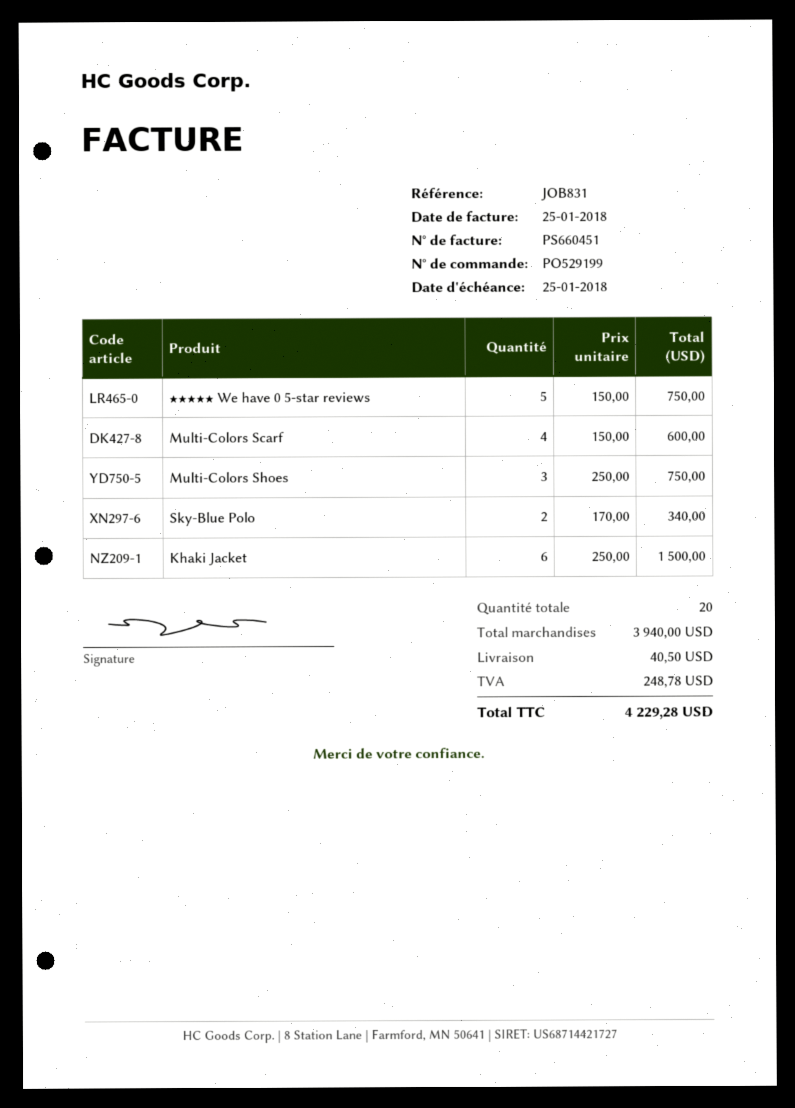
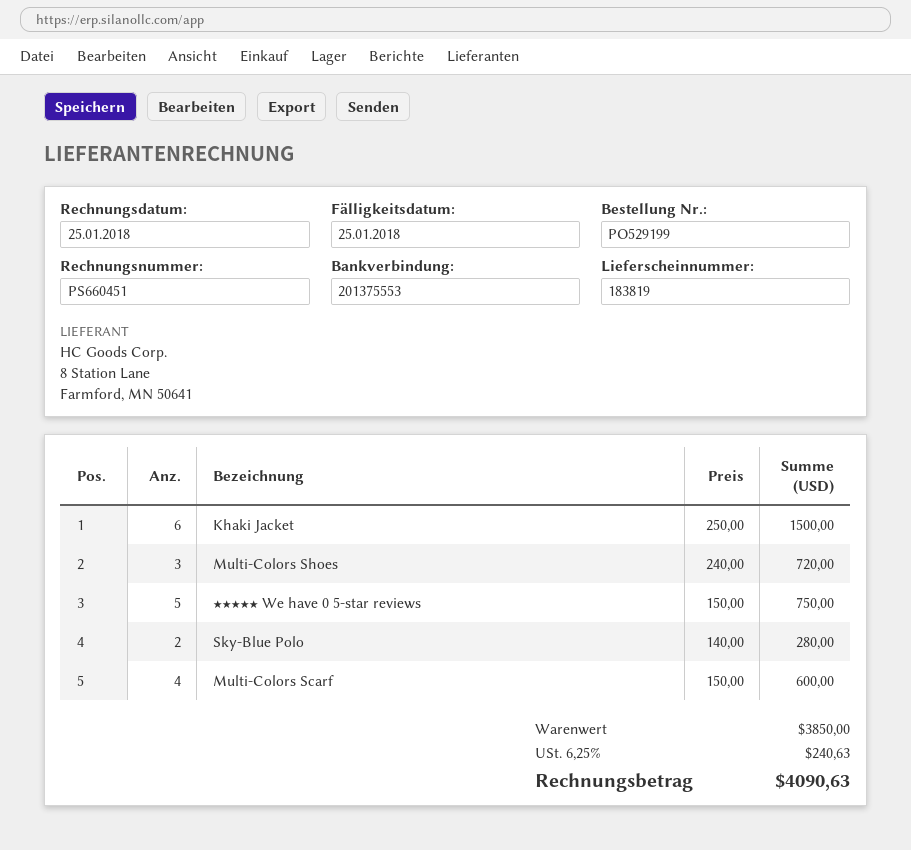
Multi-Colors Shoes: 3 x 250.00 = 750.00 -> 3 x 240.00 = 720.00
Sky-Blue Polo: 2 x 170.00 = 340.00 -> 2 x 140.00 = 280.00
subtotal: 3940.00 -> 3850.00
shipping: 40.50 -> none
tax: 248.78 -> 240.63
total: 4229.28 -> 4090.63

